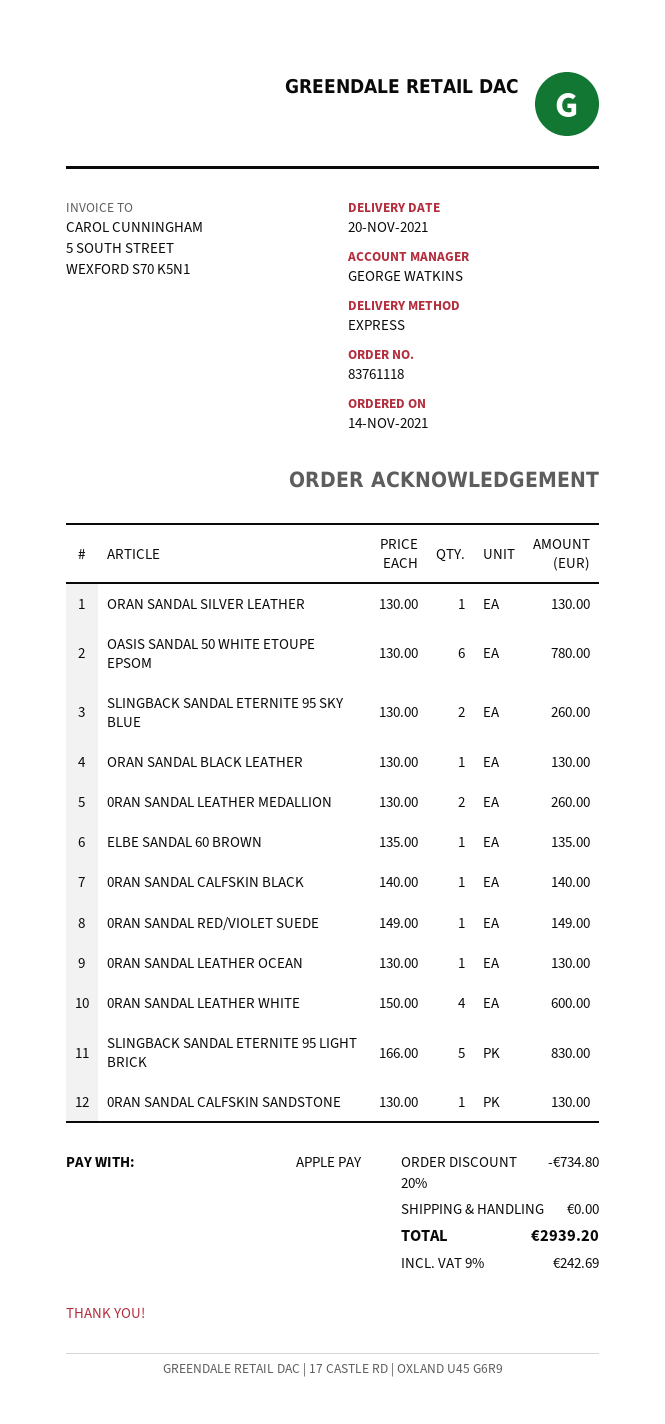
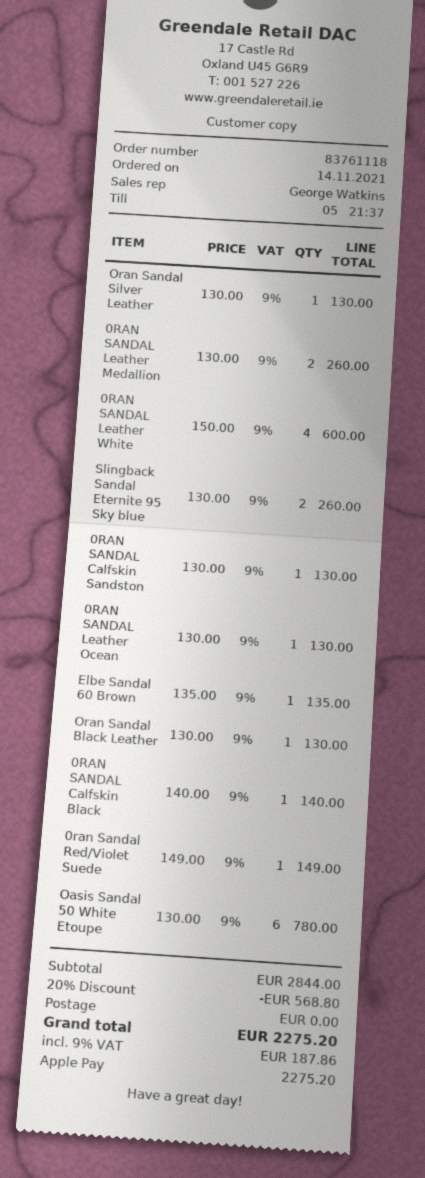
SLINGBACK SANDAL ETERNITE 95 LIGHT BRICK: 5 x 166.00 = 830.00 -> none
discount: 20% = 734.80 -> 20% = 568.80
tax: 9% = 242.69 -> 9% = 187.86
total: 2939.20 -> 2275.20

